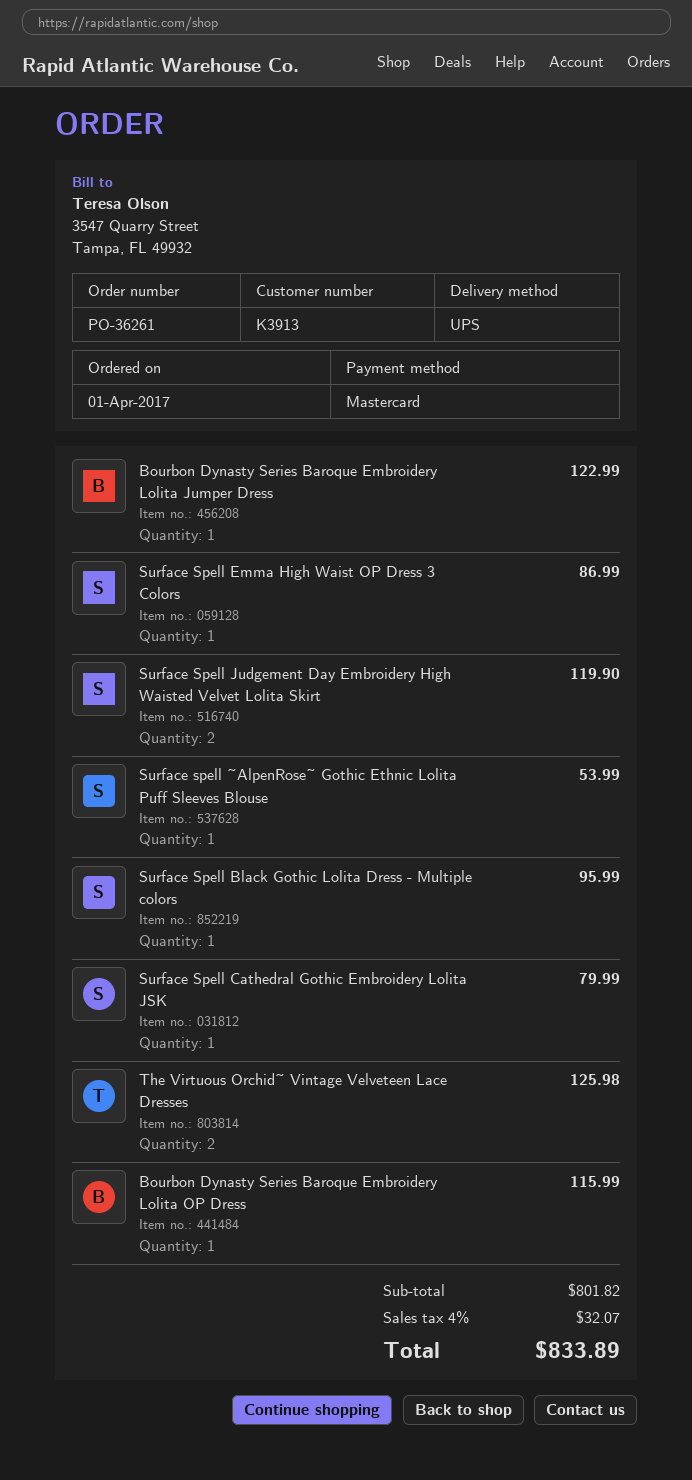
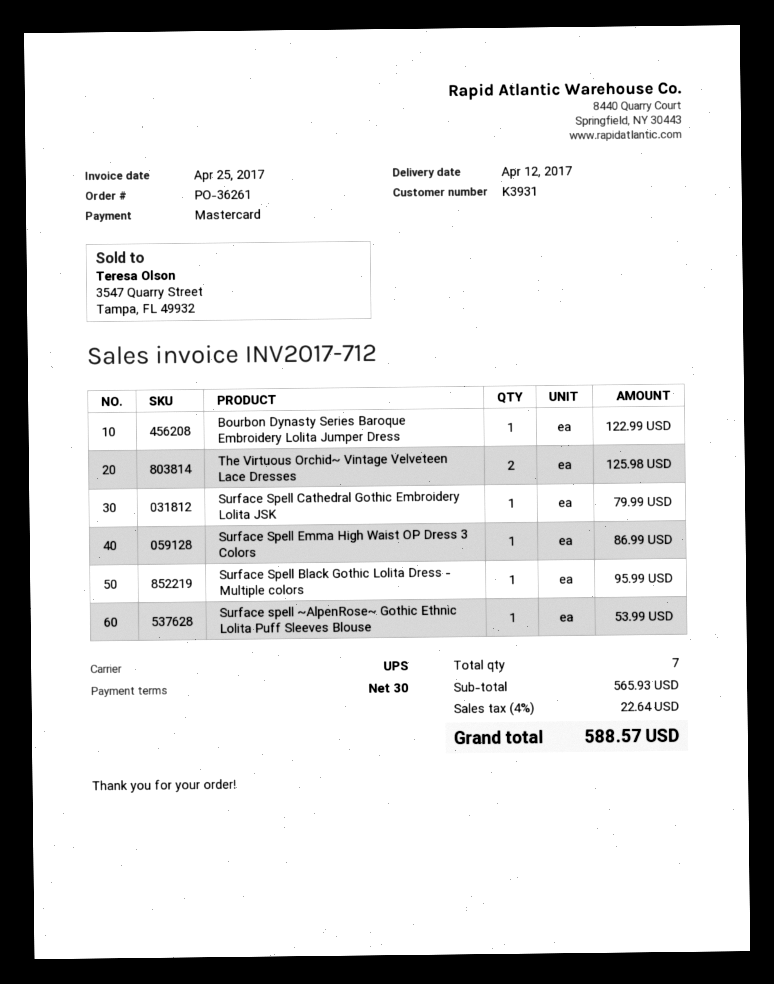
customer number: K3913 -> K3931
Surface Spell Judgement Day Embroidery High Waisted Velvet Lolita Skirt: 2 for 119.90 -> none
Bourbon Dynasty Series Baroque Embroidery Lolita OP Dress: 1 for 115.99 -> none
subtotal: 801.82 -> 565.93
tax: 4% = 32.07 -> 4% = 22.64
total: 833.89 -> 588.57

